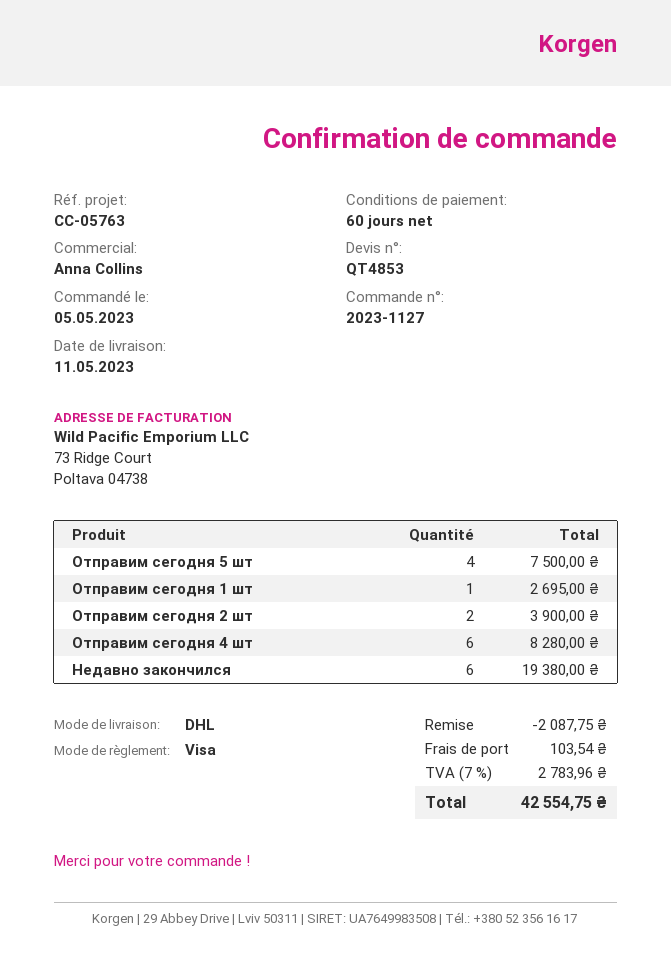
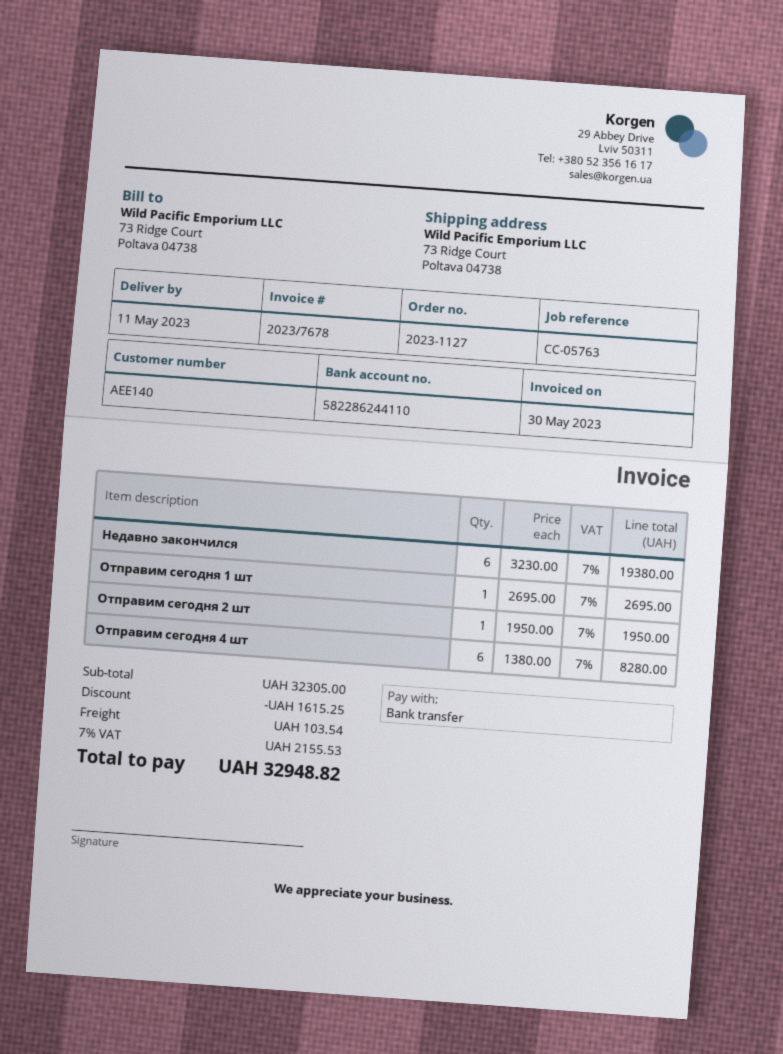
payment method: Visa -> bank transfer
Отправим сегодня 5 шт: 4 for 7500.00 -> none
Отправим сегодня 2 шт: 2 for 3900.00 -> 1 for 1950.00
discount: 2087.75 -> 1615.25
tax: 7% = 2783.96 -> 7% = 2155.53
total: 42554.75 -> 32948.82

